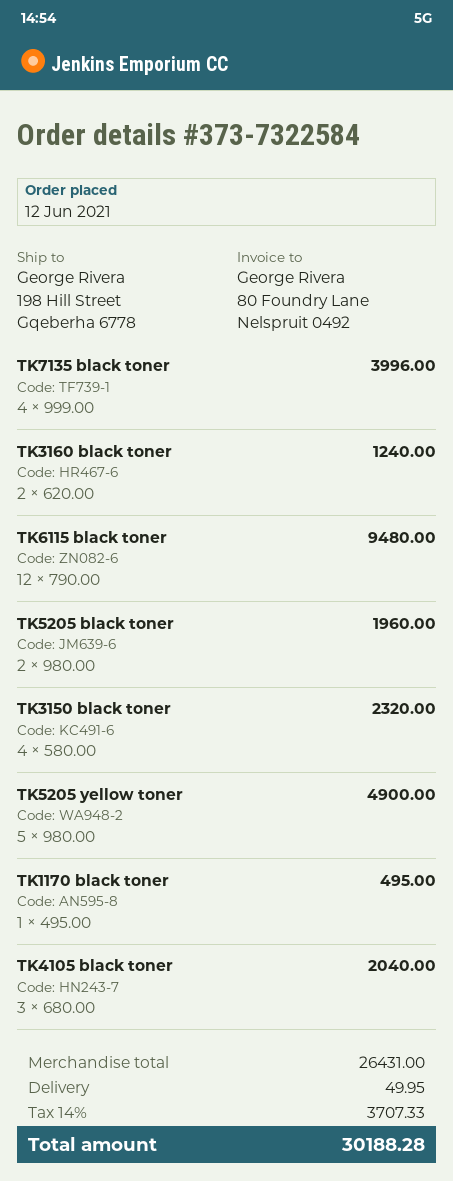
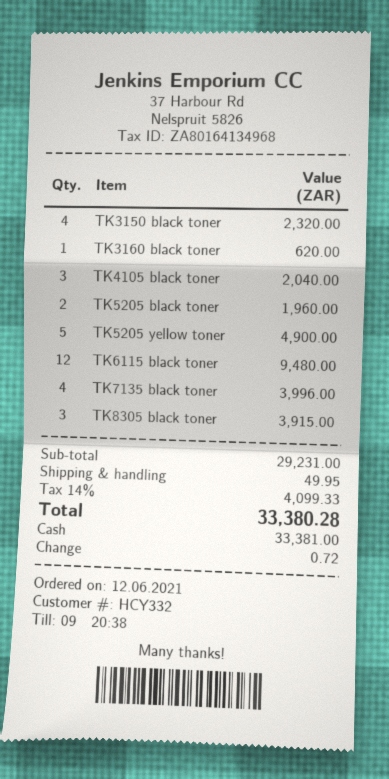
TK3160 black toner: 2 for 1240.00 -> 1 for 620.00
TK1170 black toner: 1 for 495.00 -> none
TK8305 black toner: none -> 3 for 3915.00
subtotal: 26431.00 -> 29231.00
tax: 14% = 3707.33 -> 14% = 4099.33
total: 30188.28 -> 33380.28

